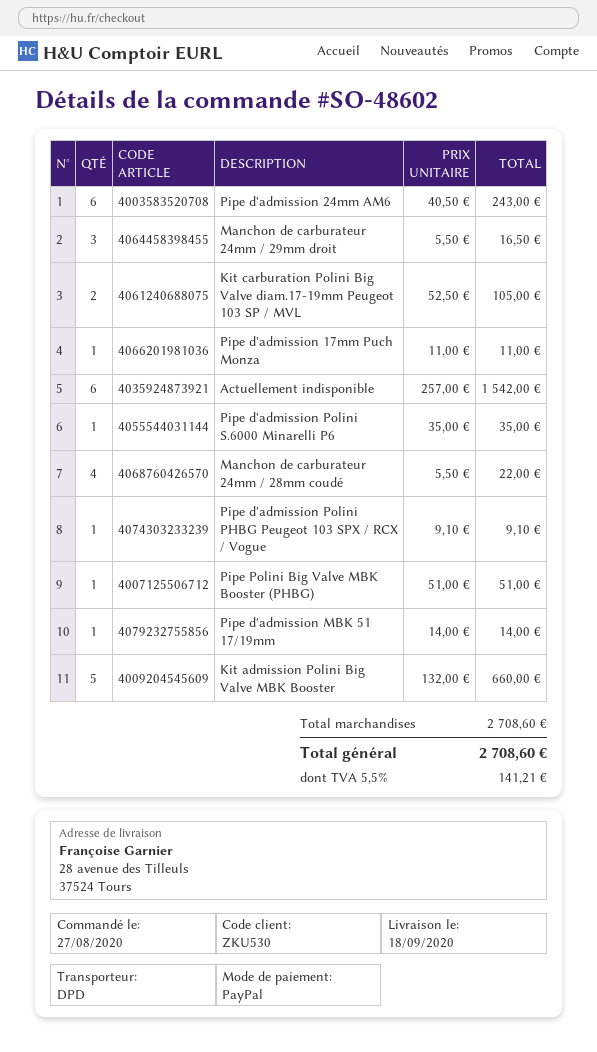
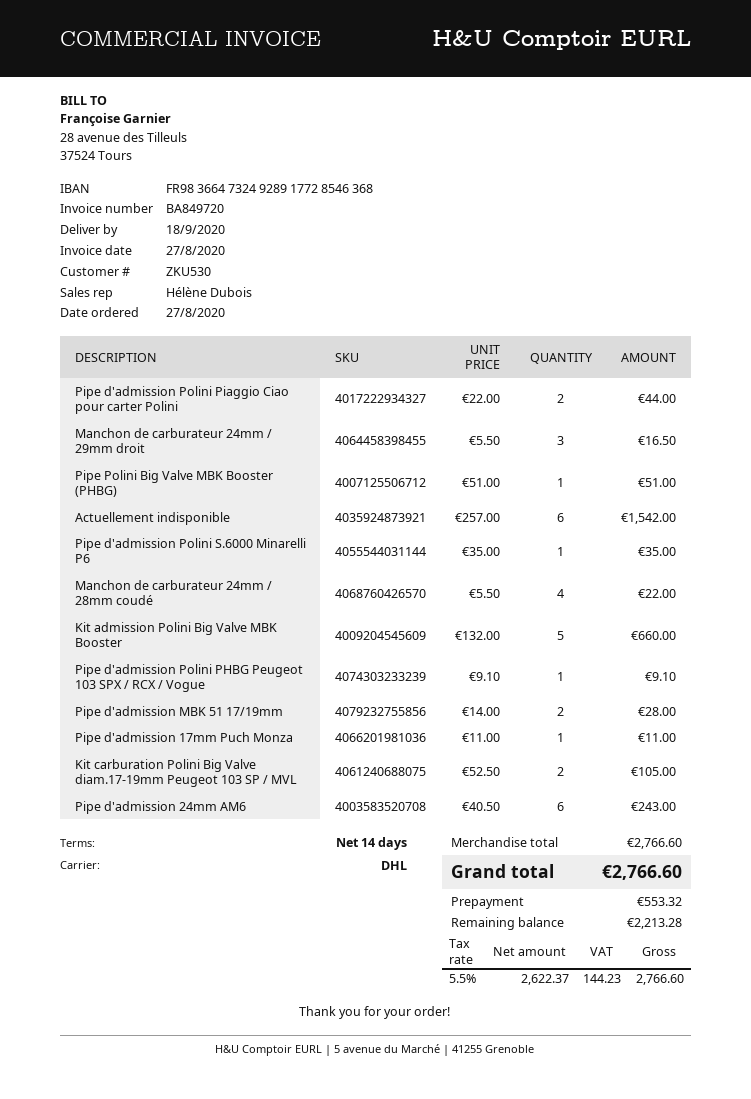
shipping method: DPD -> DHL
Pipe d'admission MBK 51 17/19mm: 1 x 14.00 = 14.00 -> 2 x 14.00 = 28.00
Pipe d'admission Polini Piaggio Ciao pour carter Polini: none -> 2 x 22.00 = 44.00
subtotal: 2708.60 -> 2766.60
tax: 5.5% = 141.21 -> 5.5% = 144.23
total: 2708.60 -> 2766.60

